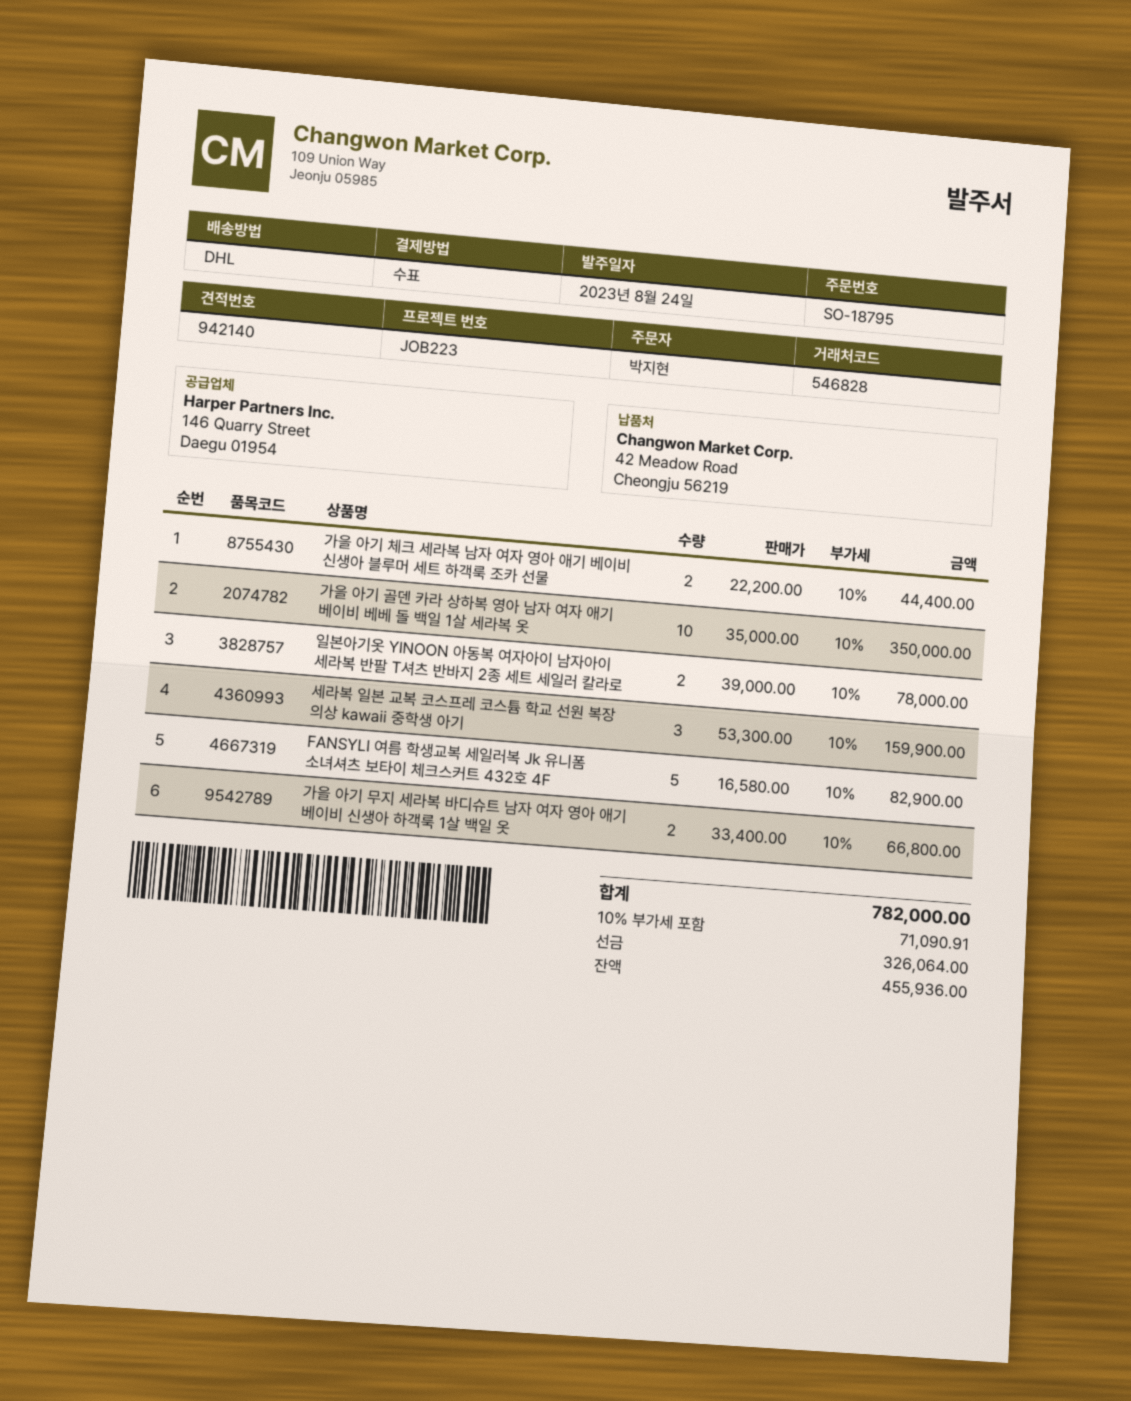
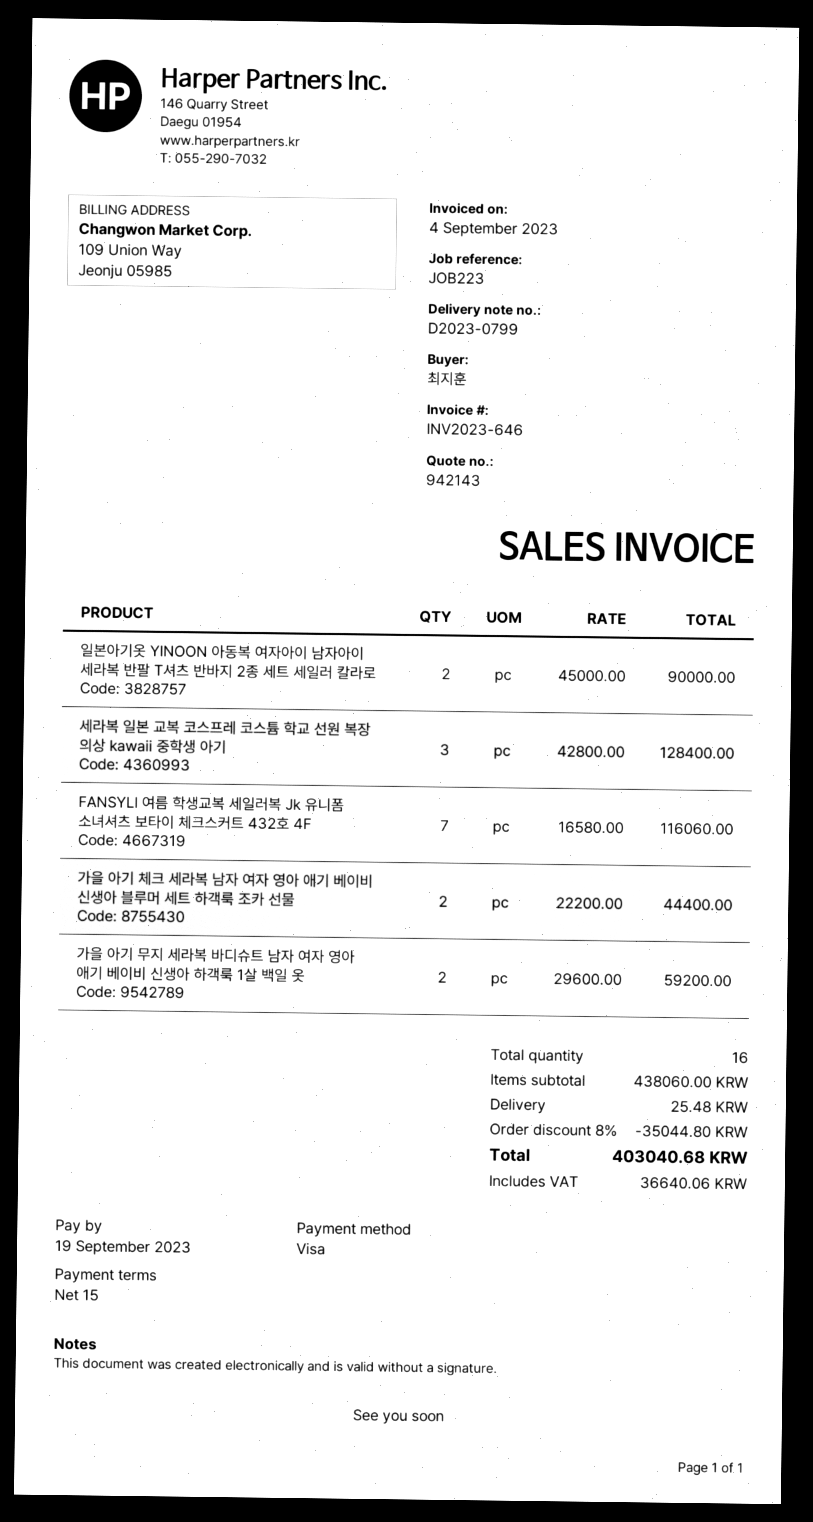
quote number: 942140 -> 942143
ordered by: 박지현 -> 최지훈
payment method: cheque -> Visa
가을 아기 골덴 카라 상하복 영아 남자 여자 애기 베이비 베베 돌 백일 1살 세라복 옷: 10 x 35000.00 = 350000.00 -> none
일본아기옷 YINOON 아동복 여자아이 남자아이 세라복 반팔 T셔츠 반바지 2종 세트 세일러 칼라로: 2 x 39000.00 = 78000.00 -> 2 x 45000.00 = 90000.00
세라복 일본 교복 코스프레 코스튬 학교 선원 복장 의상 kawaii 중학생 아기: 3 x 53300.00 = 159900.00 -> 3 x 42800.00 = 128400.00
FANSYLI 여름 학생교복 세일러복 Jk 유니폼 소녀셔츠 보타이 체크스커트 432호 4F: 5 x 16580.00 = 82900.00 -> 7 x 16580.00 = 116060.00
가을 아기 무지 세라복 바디슈트 남자 여자 영아 애기 베이비 신생아 하객룩 1살 백일 옷: 2 x 33400.00 = 66800.00 -> 2 x 29600.00 = 59200.00
discount: none -> 8% = 35044.80
shipping: none -> 25.48
tax: 71090.91 -> 36640.06
total: 782000.00 -> 403040.68

